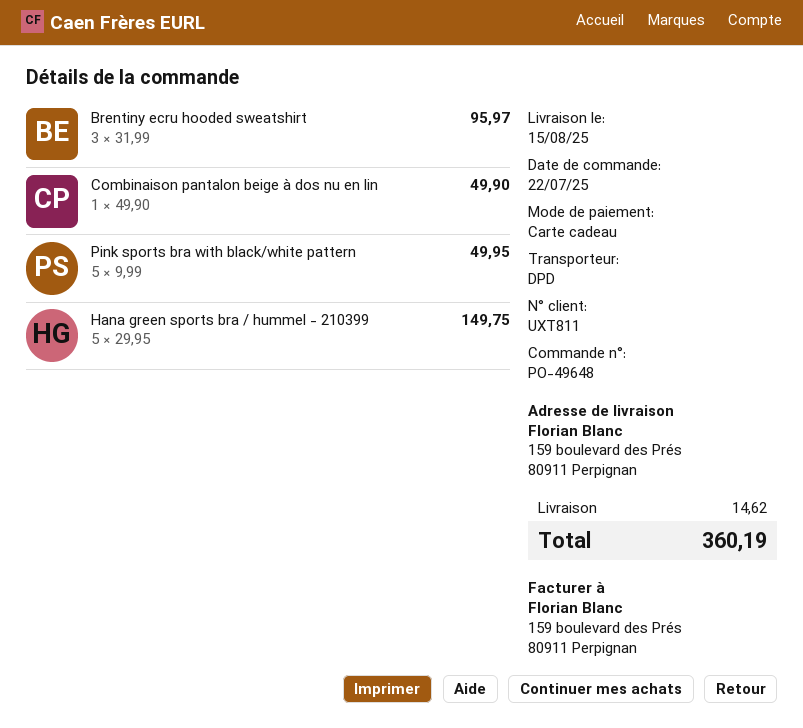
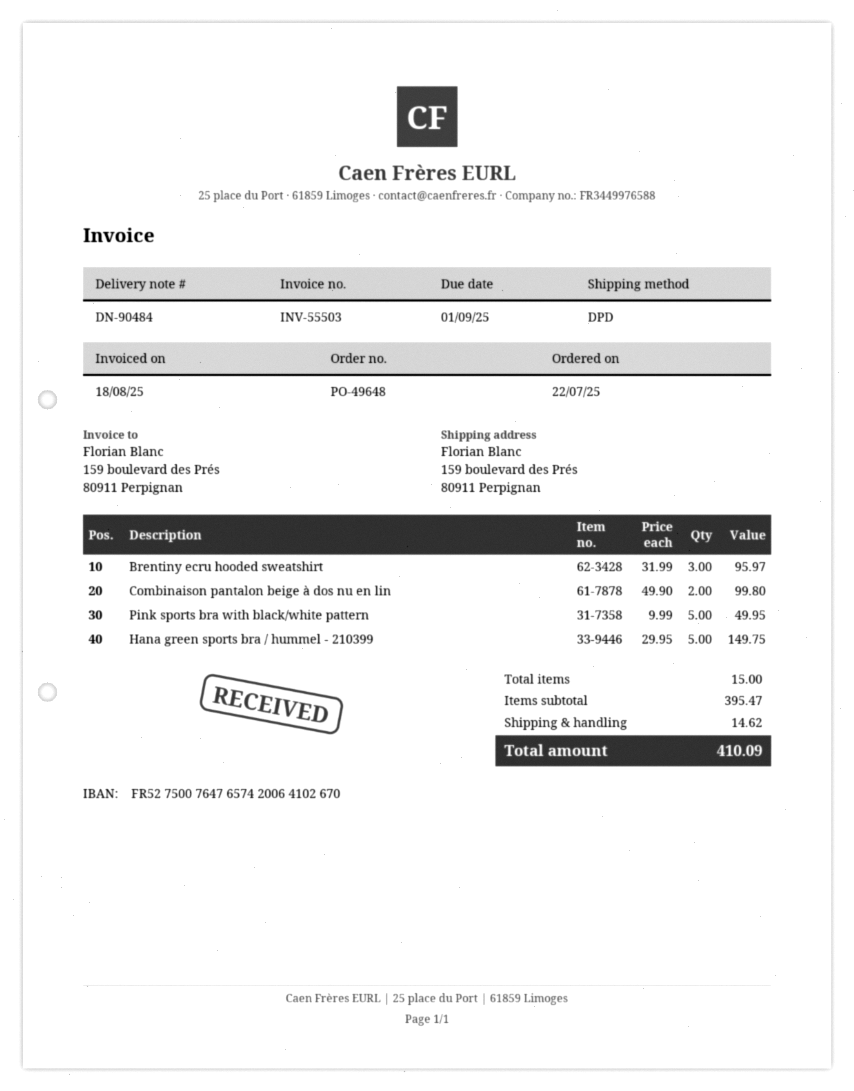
Combinaison pantalon beige à dos nu en lin: 1 x 49.90 = 49.90 -> 2 x 49.90 = 99.80
total: 360.19 -> 410.09

